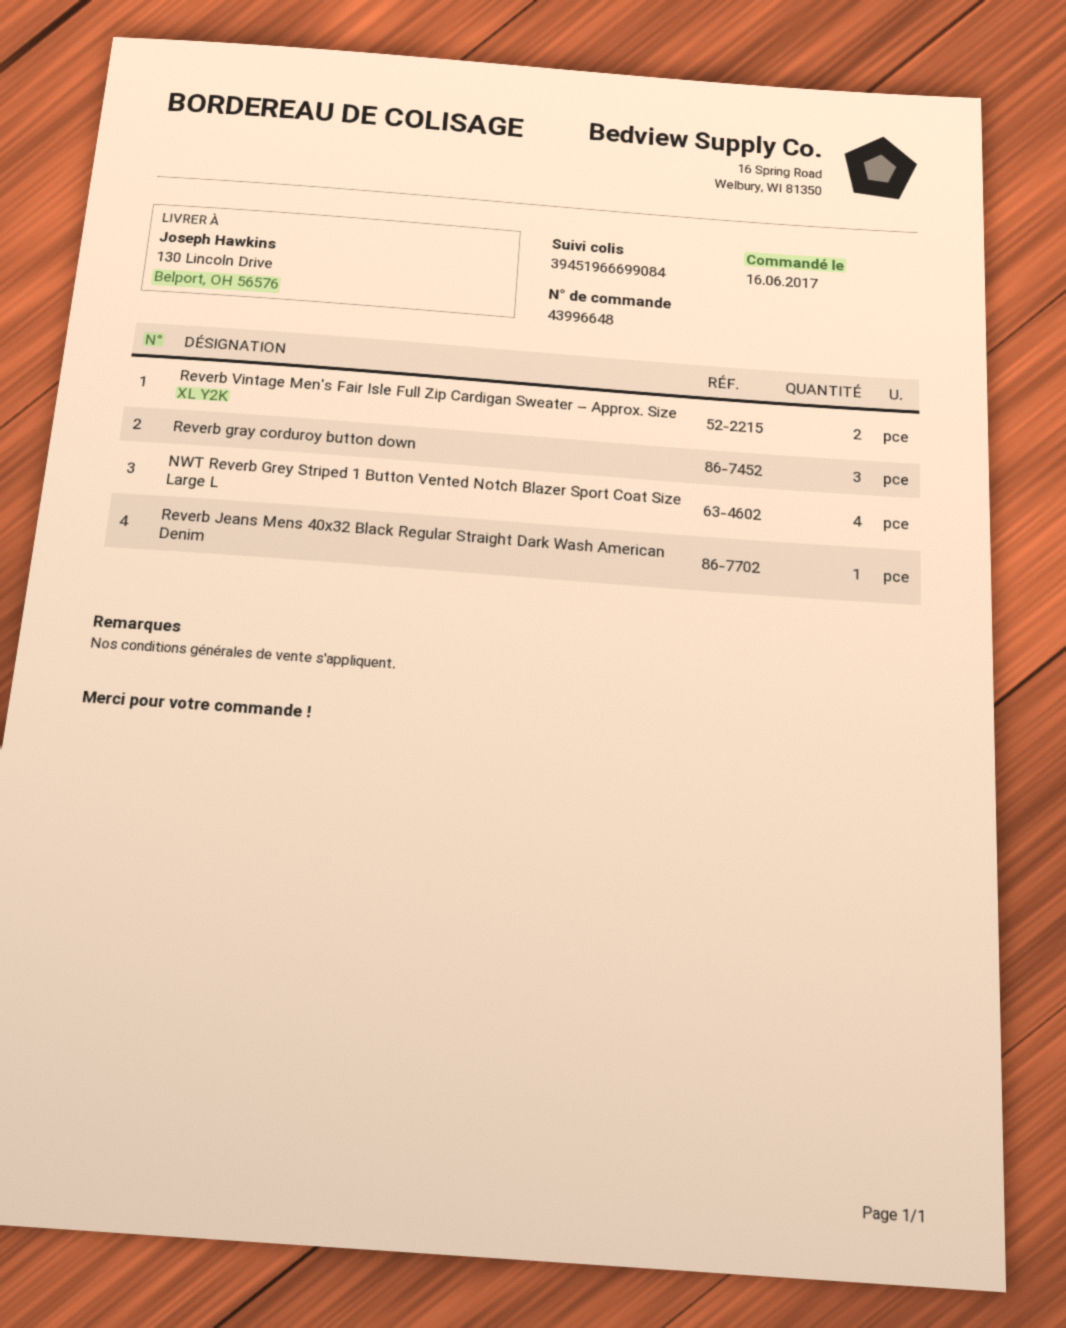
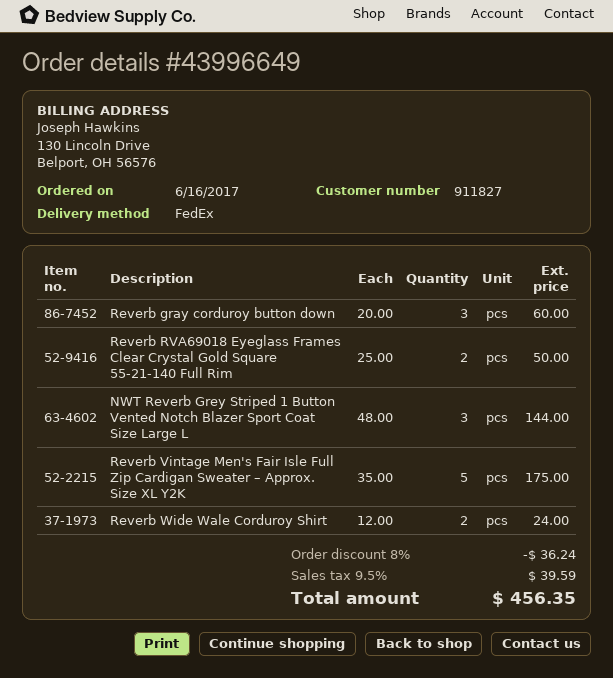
order number: 43996648 -> 43996649
Reverb Vintage Men's Fair Isle Full Zip Cardigan Sweater – Approx. Size XL Y2K: 2 -> 5
NWT Reverb Grey Striped 1 Button Vented Notch Blazer Sport Coat Size Large L: 4 -> 3
Reverb Jeans Mens 40x32 Black Regular Straight Dark Wash American Denim: 1 -> none
Reverb RVA69018 Eyeglass Frames Clear Crystal Gold Square 55-21-140 Full Rim: none -> 2
Reverb Wide Wale Corduroy Shirt: none -> 2

